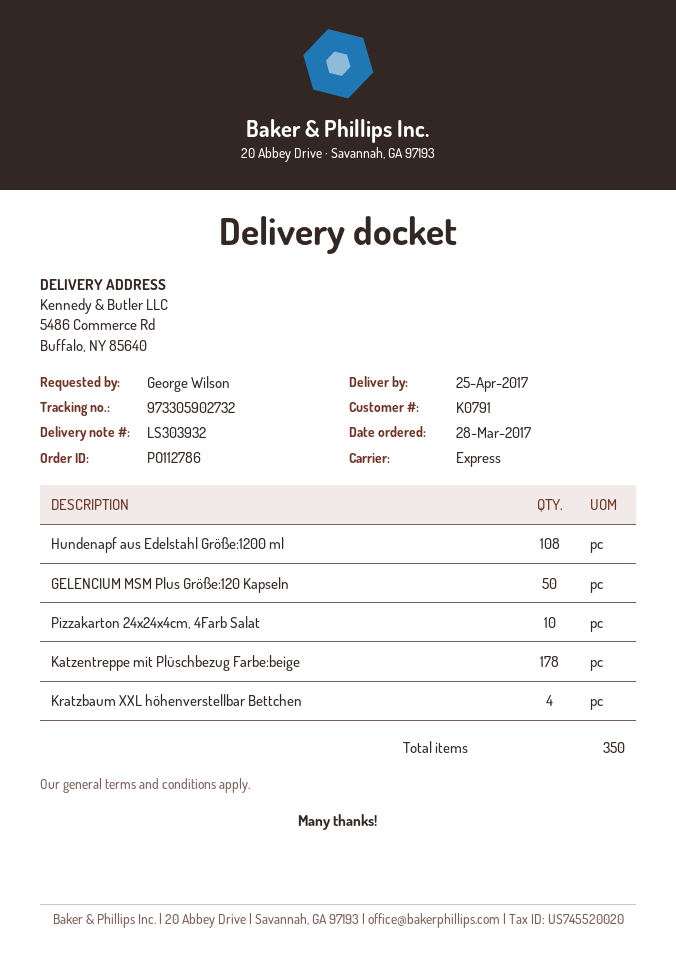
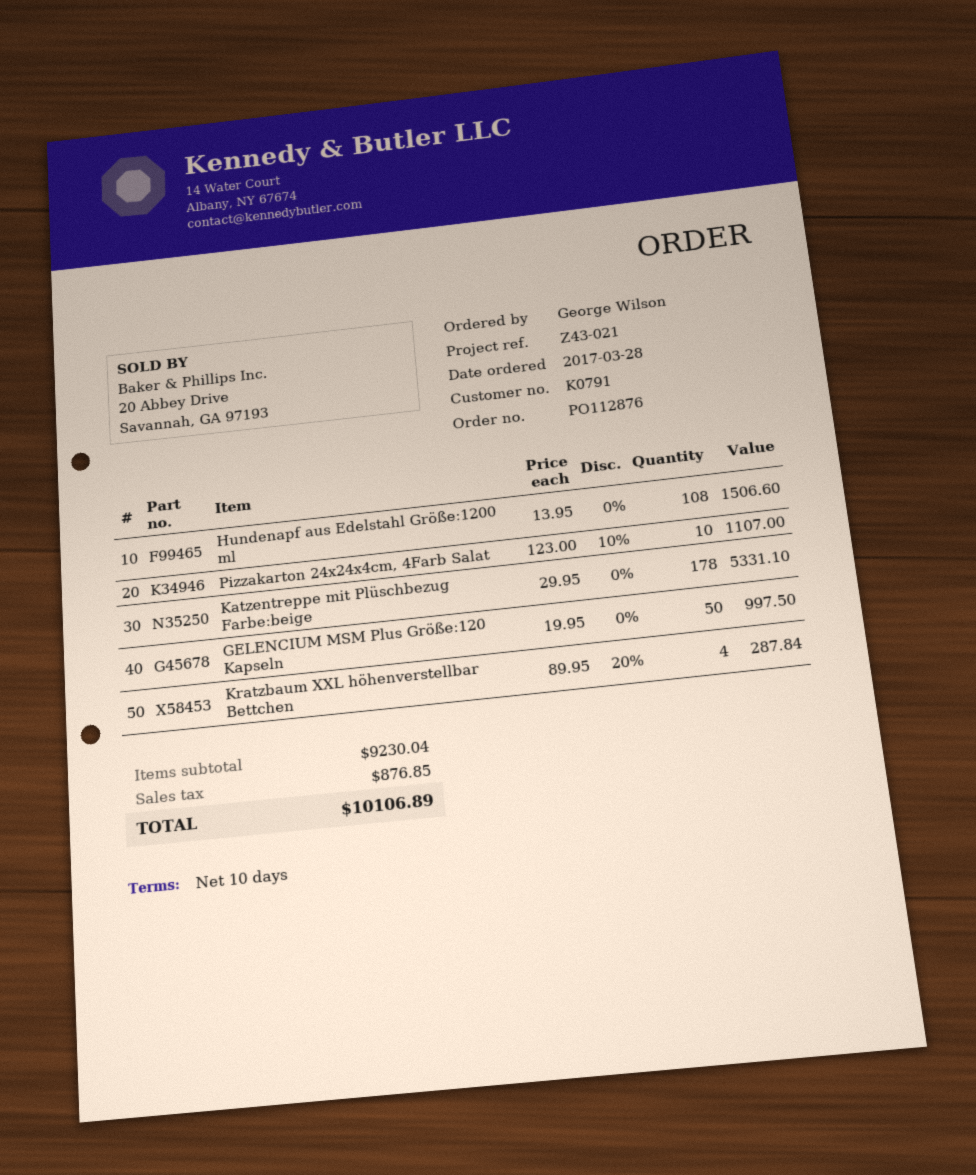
order number: PO112786 -> PO112876

